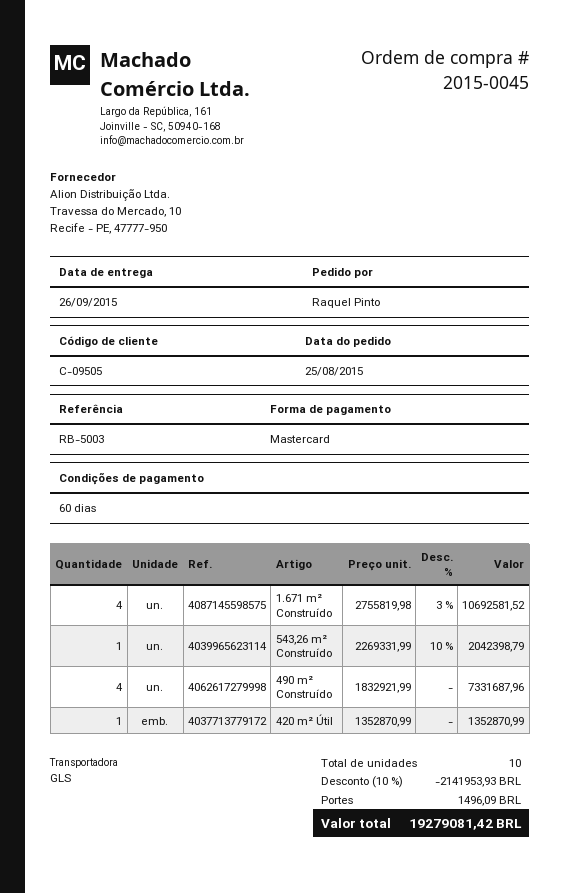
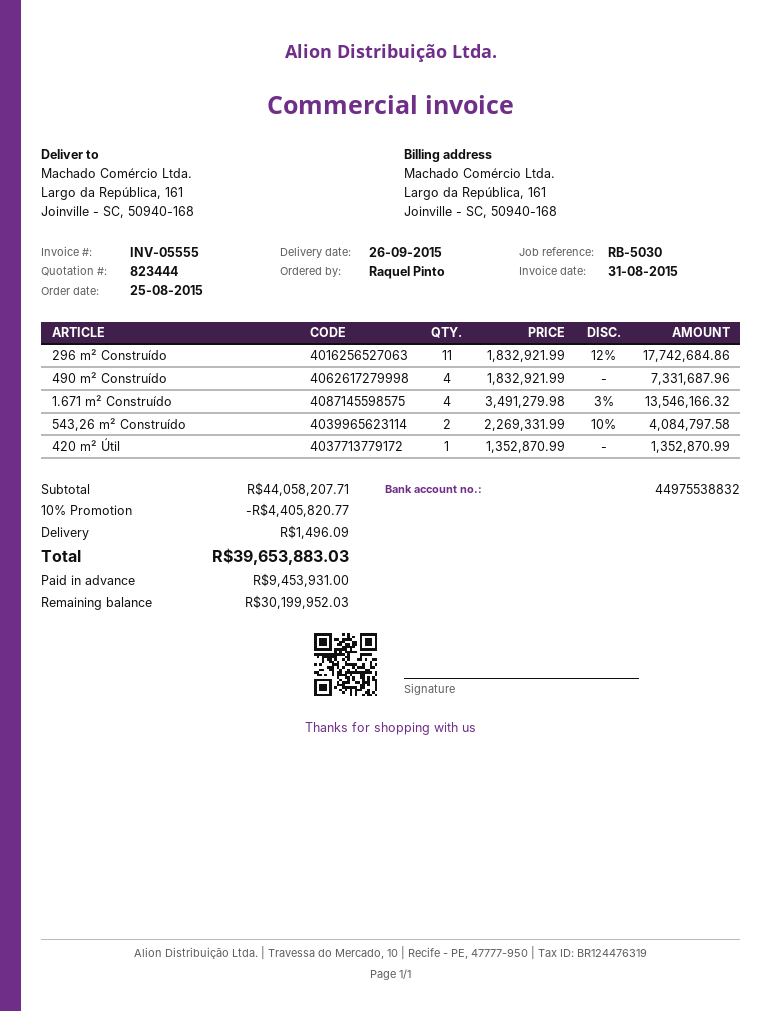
reference: RB-5003 -> RB-5030
1.671 m² Construído: 4 x 2755819.98 - 3% = 10692581.52 -> 4 x 3491279.98 - 3% = 13546166.32
543,26 m² Construído: 1 x 2269331.99 - 10% = 2042398.79 -> 2 x 2269331.99 - 10% = 4084797.58
296 m² Construído: none -> 11 x 1832921.99 - 12% = 17742684.86
discount: 10% = 2141953.93 -> 10% = 4405820.77
total: 19279081.42 -> 39653883.03

